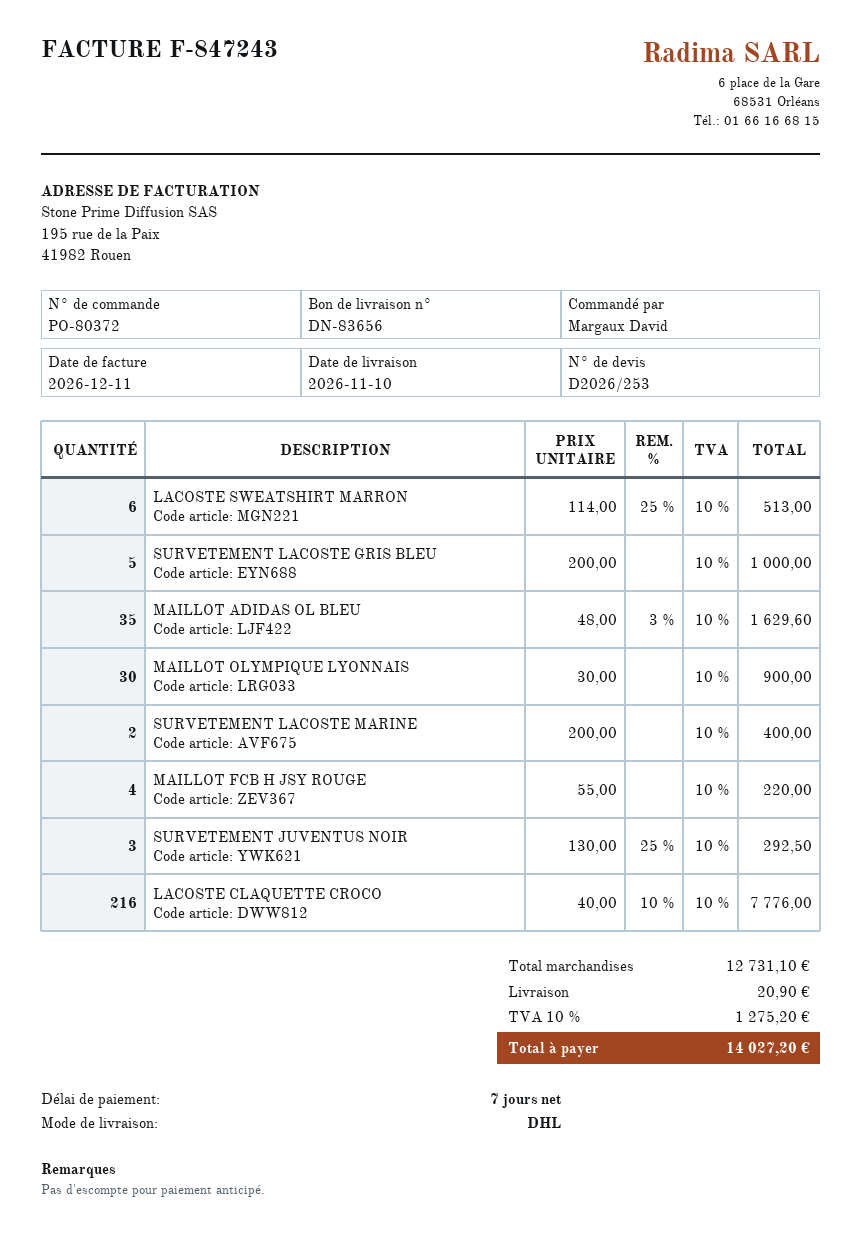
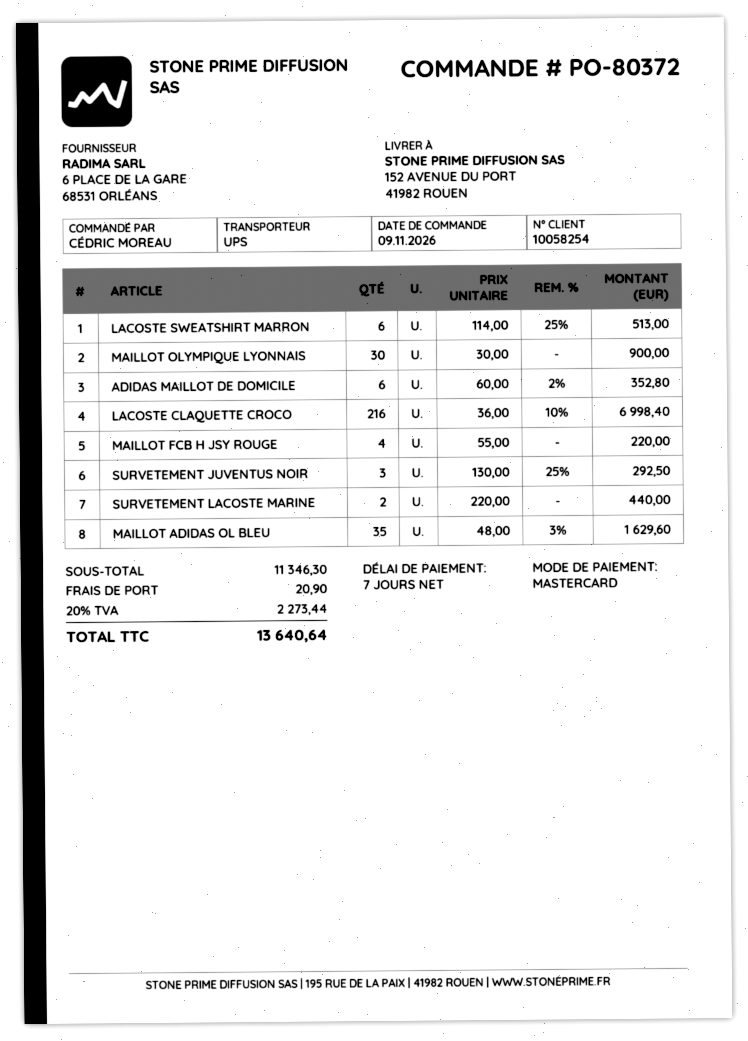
ordered by: Margaux David -> CÉDRIC MOREAU
shipping method: DHL -> UPS
SURVETEMENT LACOSTE GRIS BLEU: 5 x 200.00 = 1000.00 -> none
SURVETEMENT LACOSTE MARINE: 2 x 200.00 = 400.00 -> 2 x 220.00 = 440.00
LACOSTE CLAQUETTE CROCO: 216 x 40.00 - 10% = 7776.00 -> 216 x 36.00 - 10% = 6998.40
ADIDAS MAILLOT DE DOMICILE: none -> 6 x 60.00 - 2% = 352.80
subtotal: 12731.10 -> 11346.30
tax: 10% = 1275.20 -> 20% = 2273.44
total: 14027.20 -> 13640.64

